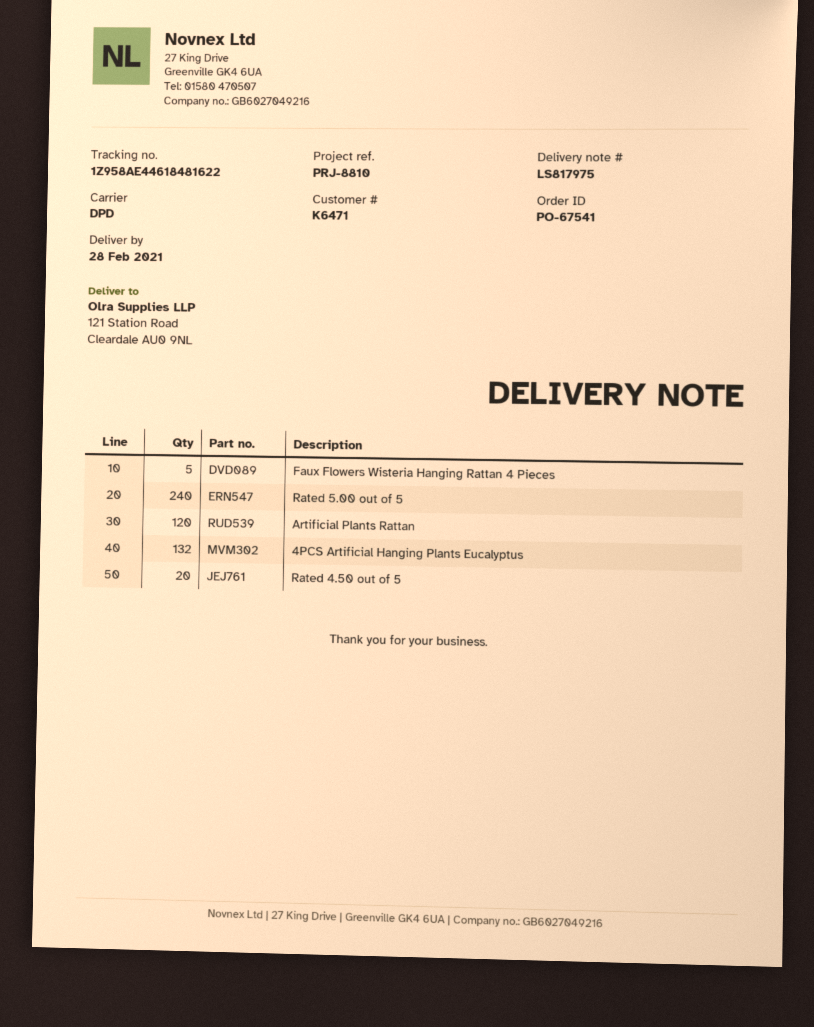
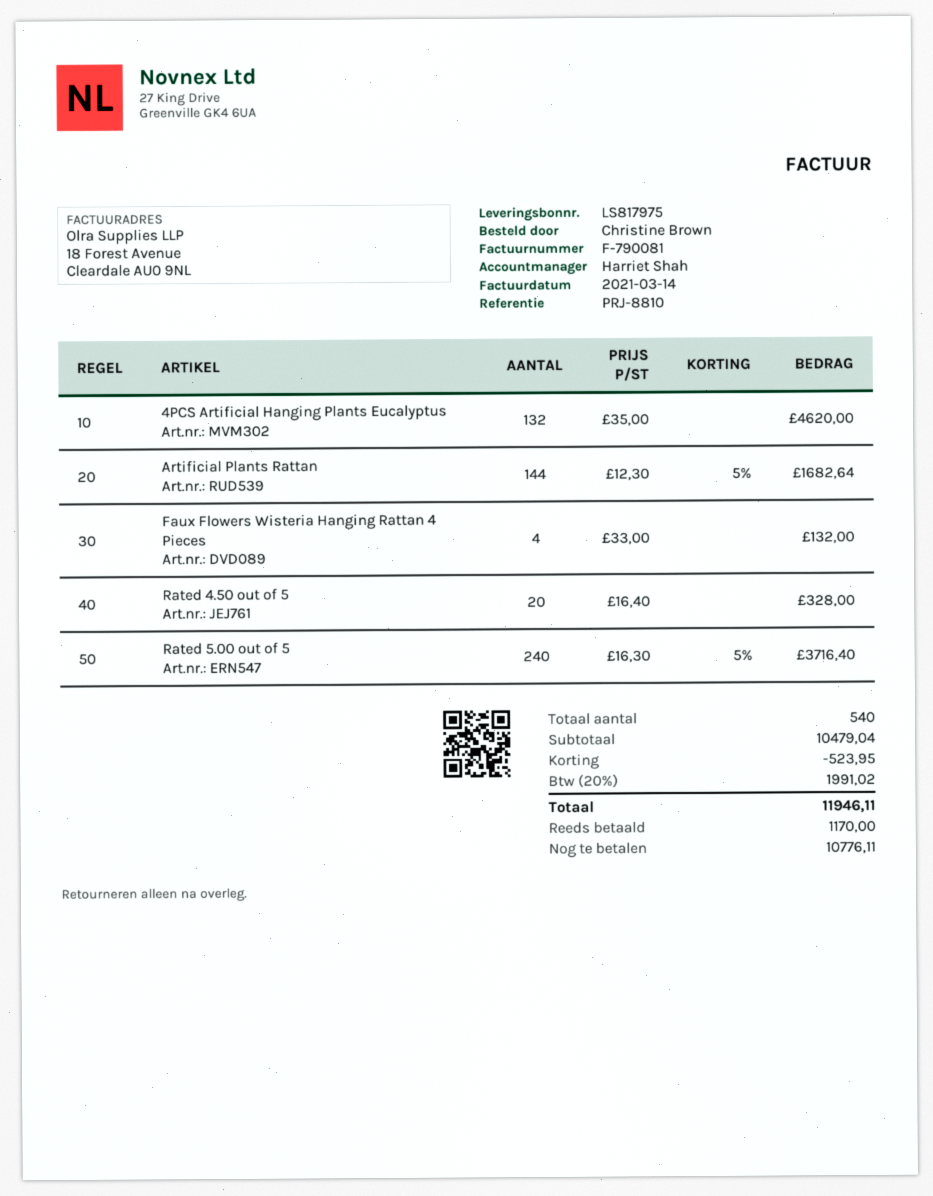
Faux Flowers Wisteria Hanging Rattan 4 Pieces: 5 -> 4
Artificial Plants Rattan: 120 -> 144

